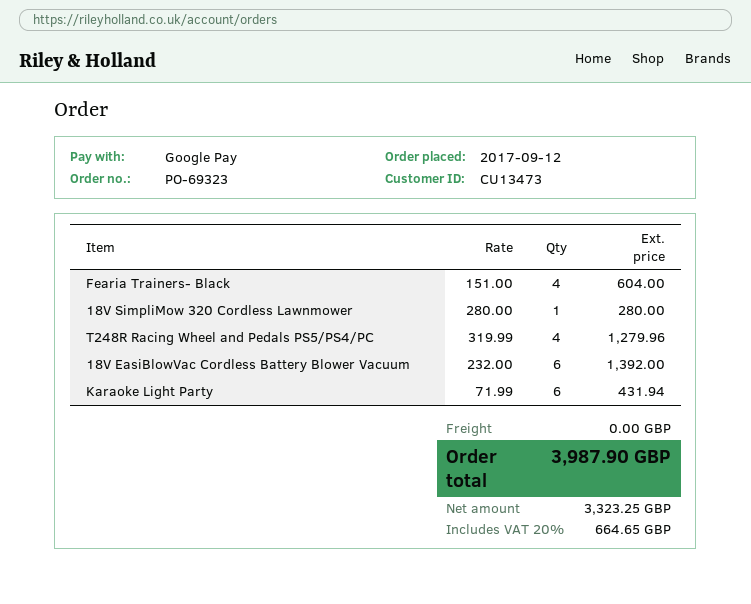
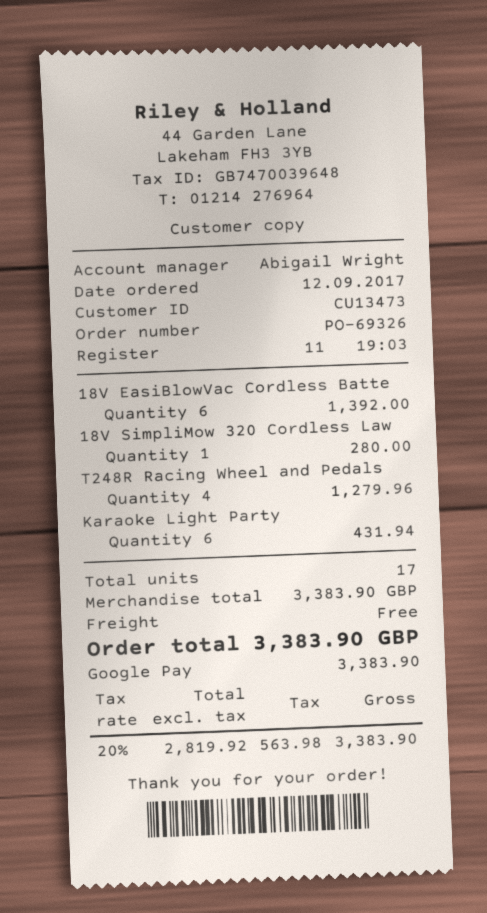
order number: PO-69323 -> PO-69326
Fearia Trainers- Black: 4 for 604.00 -> none
net: 3323.25 -> 2819.92
tax: 20% = 664.65 -> 20% = 563.98
total: 3987.90 -> 3383.90

